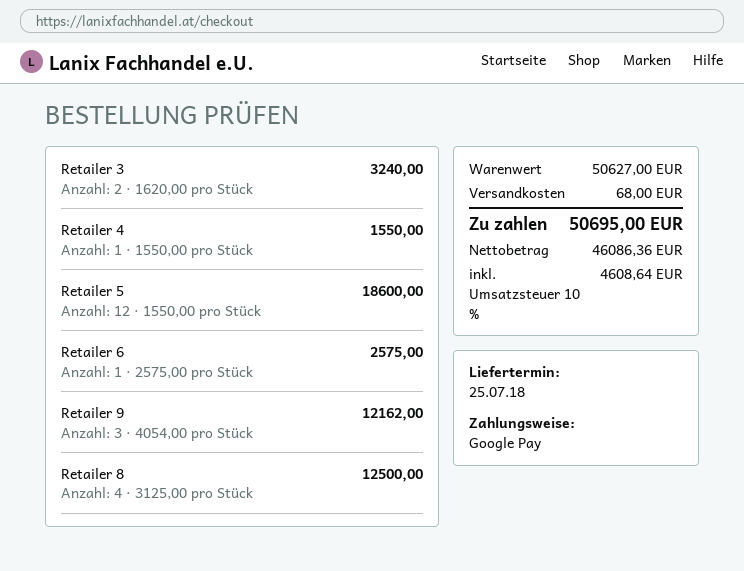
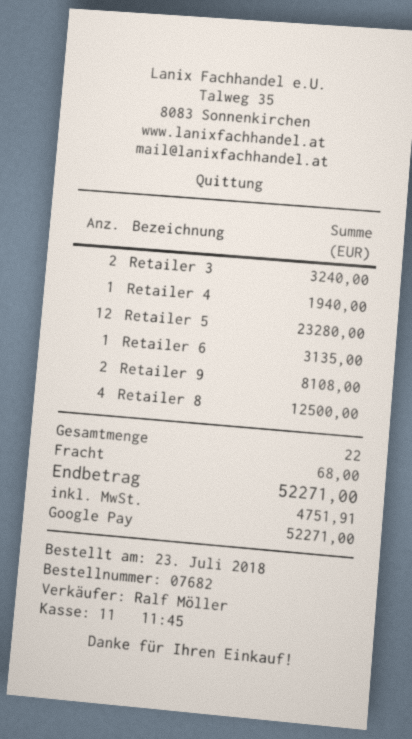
Retailer 4: 1 for 1550.00 -> 1 for 1940.00
Retailer 5: 12 for 18600.00 -> 12 for 23280.00
Retailer 6: 1 for 2575.00 -> 1 for 3135.00
Retailer 9: 3 for 12162.00 -> 2 for 8108.00
tax: 4608.64 -> 4751.91
total: 50695.00 -> 52271.00

